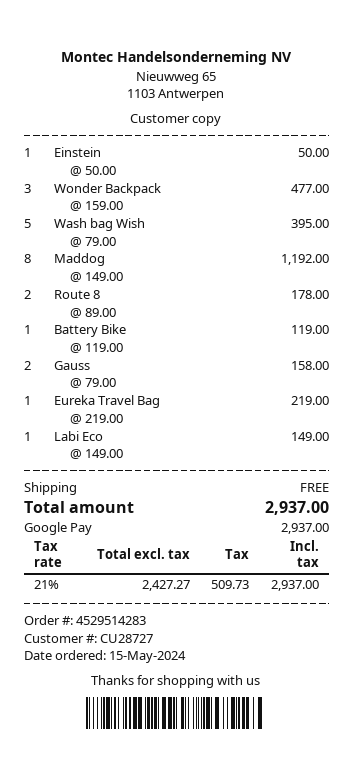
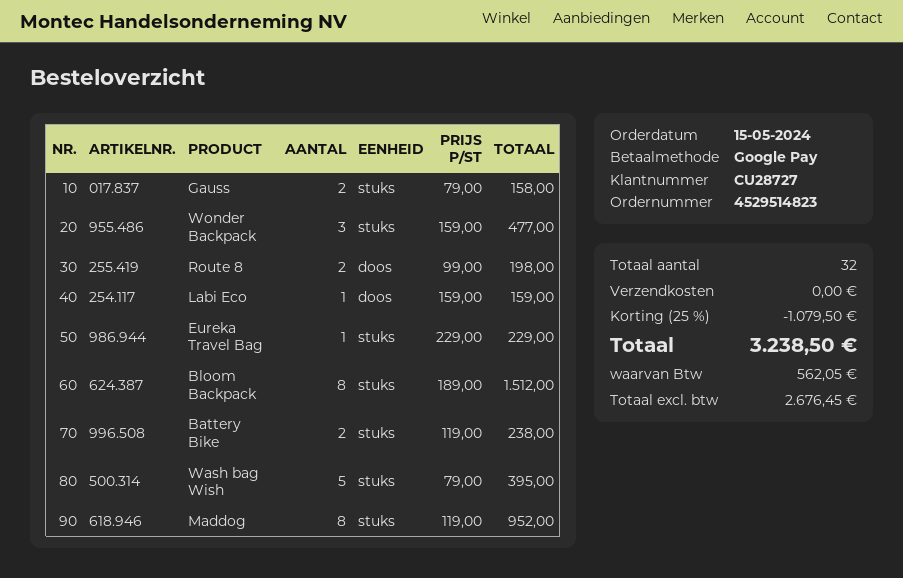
order number: 4529514283 -> 4529514823
Einstein: 1 x 50.00 = 50.00 -> none
Maddog: 8 x 149.00 = 1192.00 -> 8 x 119.00 = 952.00
Route 8: 2 x 89.00 = 178.00 -> 2 x 99.00 = 198.00
Battery Bike: 1 x 119.00 = 119.00 -> 2 x 119.00 = 238.00
Eureka Travel Bag: 1 x 219.00 = 219.00 -> 1 x 229.00 = 229.00
Labi Eco: 1 x 149.00 = 149.00 -> 1 x 159.00 = 159.00
Bloom Backpack: none -> 8 x 189.00 = 1512.00
discount: none -> 25% = 1079.50
net: 2427.27 -> 2676.45
tax: 509.73 -> 562.05
total: 2937.00 -> 3238.50

